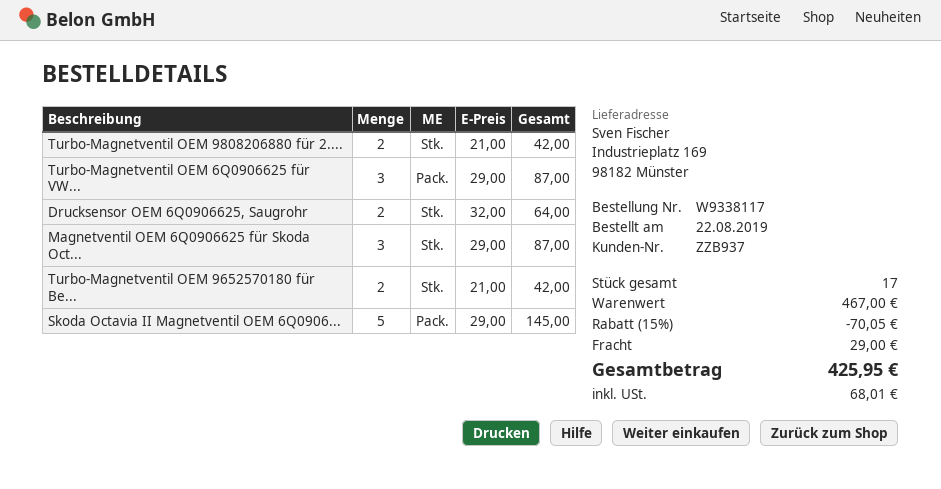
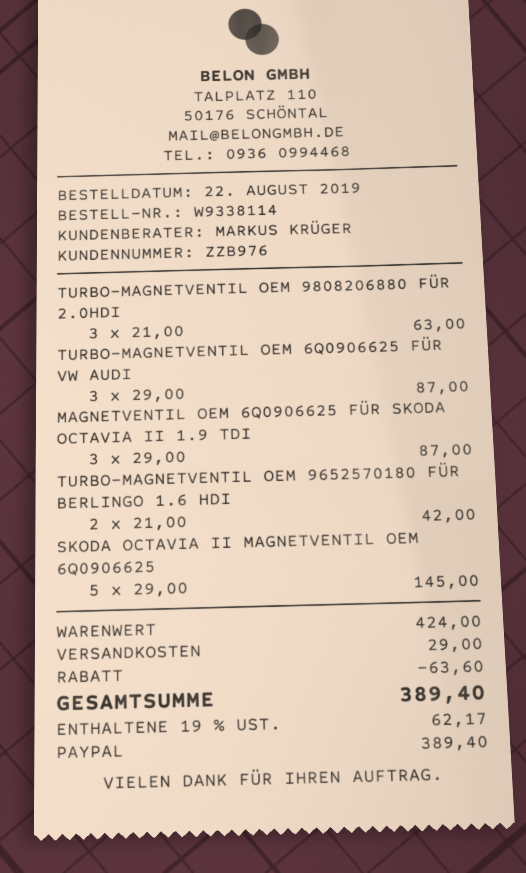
order number: W9338117 -> W9338114
customer number: ZZB937 -> ZZB976
Turbo-Magnetventil OEM 9808206880 für 2....: 2 x 21.00 = 42.00 -> 3 x 21.00 = 63.00
Drucksensor OEM 6Q0906625, Saugrohr: 2 x 32.00 = 64.00 -> none
subtotal: 467.00 -> 424.00
discount: 70.05 -> 63.60
tax: 68.01 -> 62.17
total: 425.95 -> 389.40

